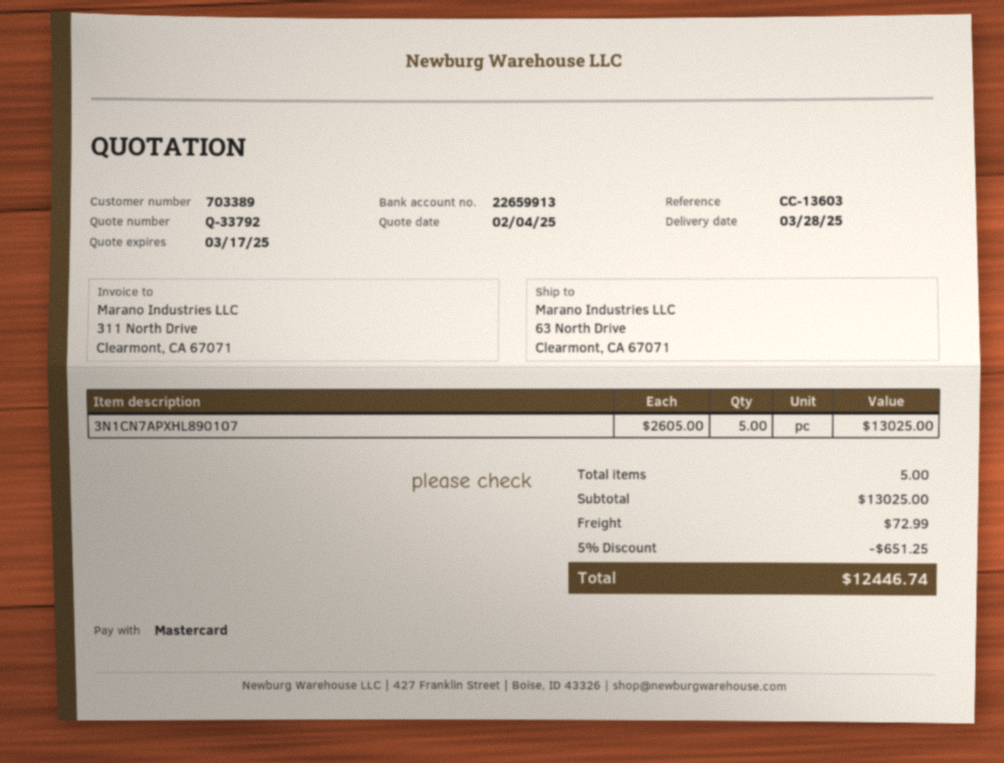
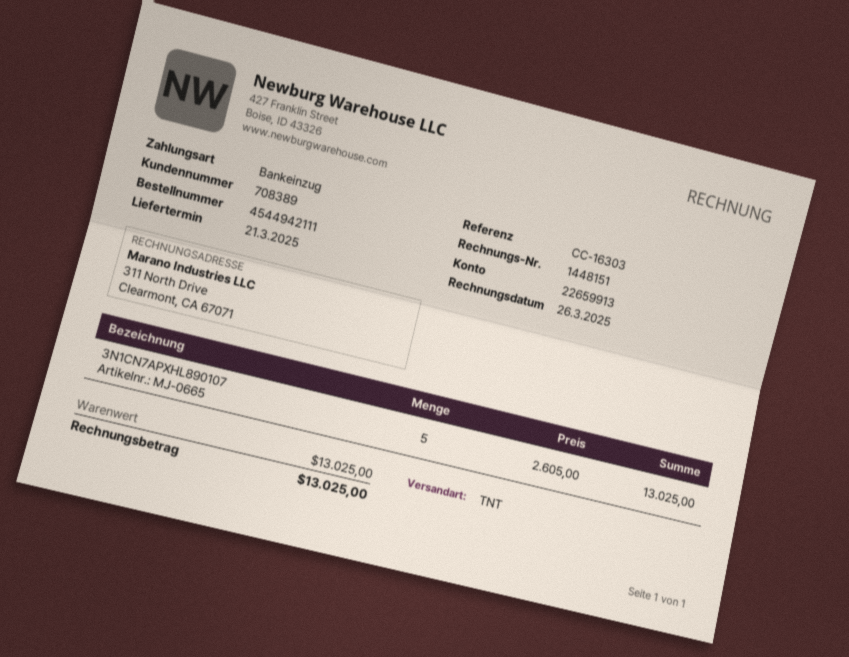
delivery date: 2025-03-28 -> 2025-03-21
customer number: 703389 -> 708389
reference: CC-13603 -> CC-16303
payment method: Mastercard -> direct debit
discount: 5% = 651.25 -> none
shipping: 72.99 -> none
total: 12446.74 -> 13025.00

